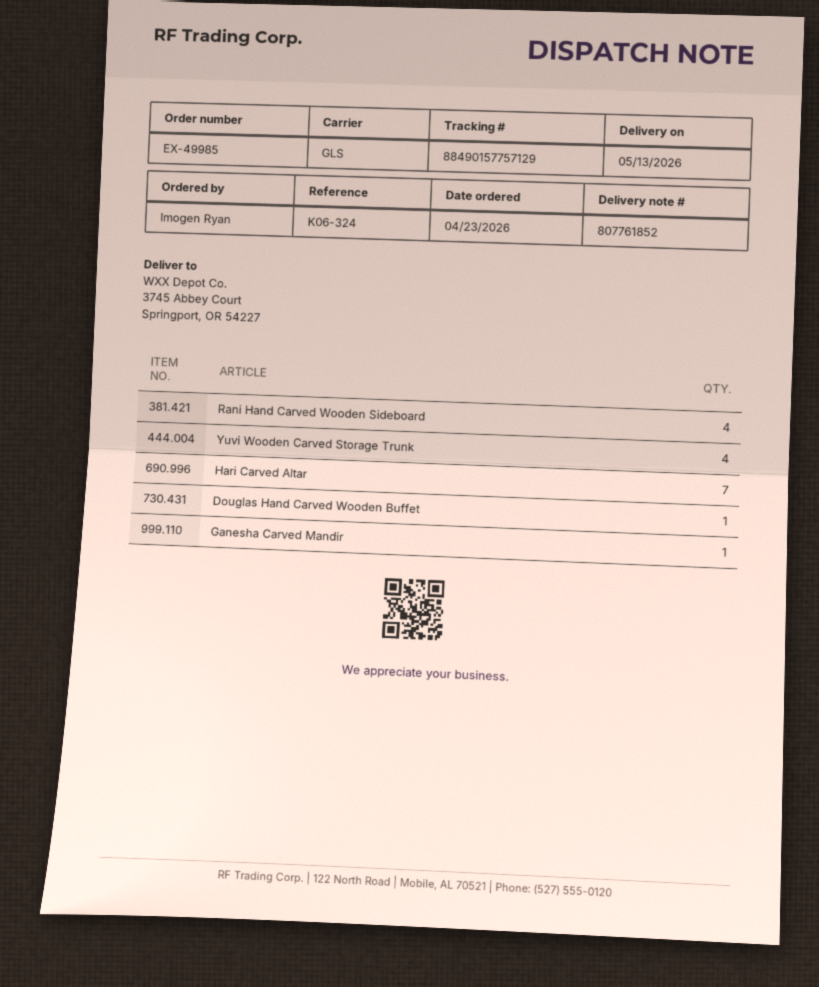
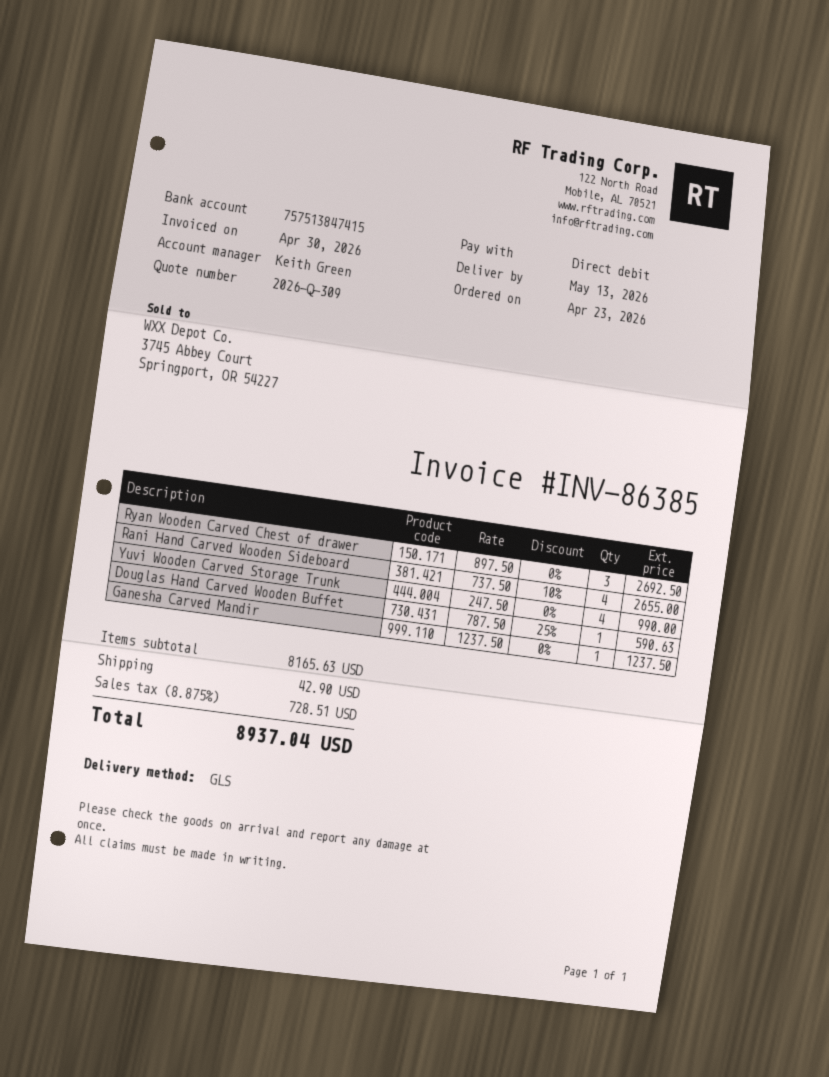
Hari Carved Altar: 7 -> none
Ryan Wooden Carved Chest of drawer: none -> 3

